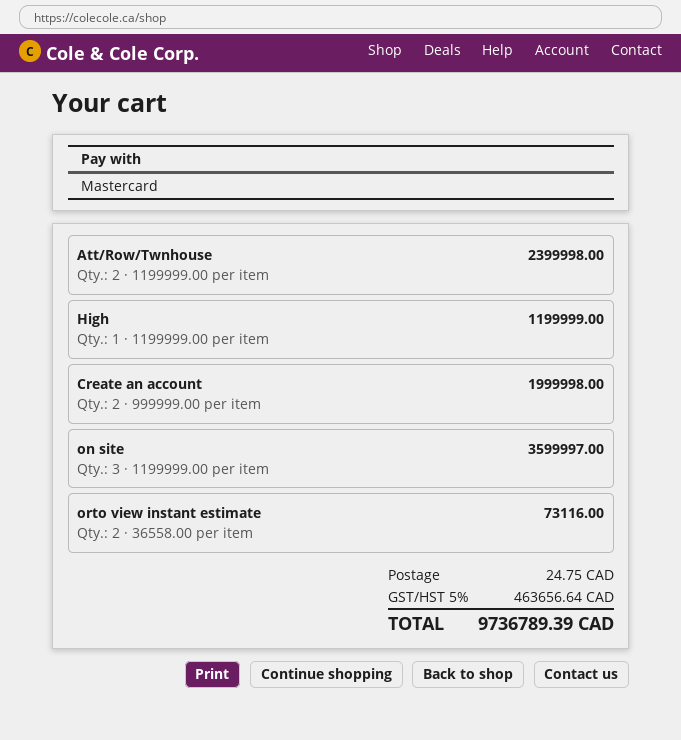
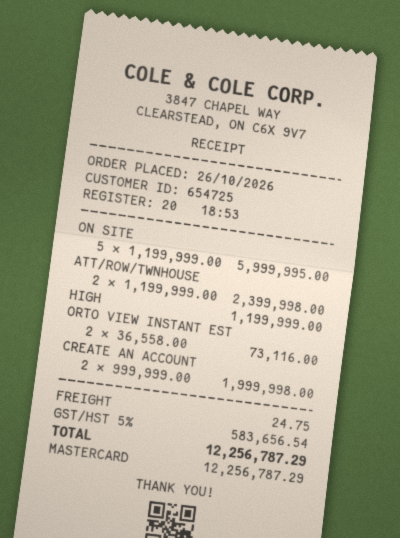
on site: 3 x 1199999.00 = 3599997.00 -> 5 x 1199999.00 = 5999995.00
tax: 5% = 463656.64 -> 5% = 583656.54
total: 9736789.39 -> 12256787.29

